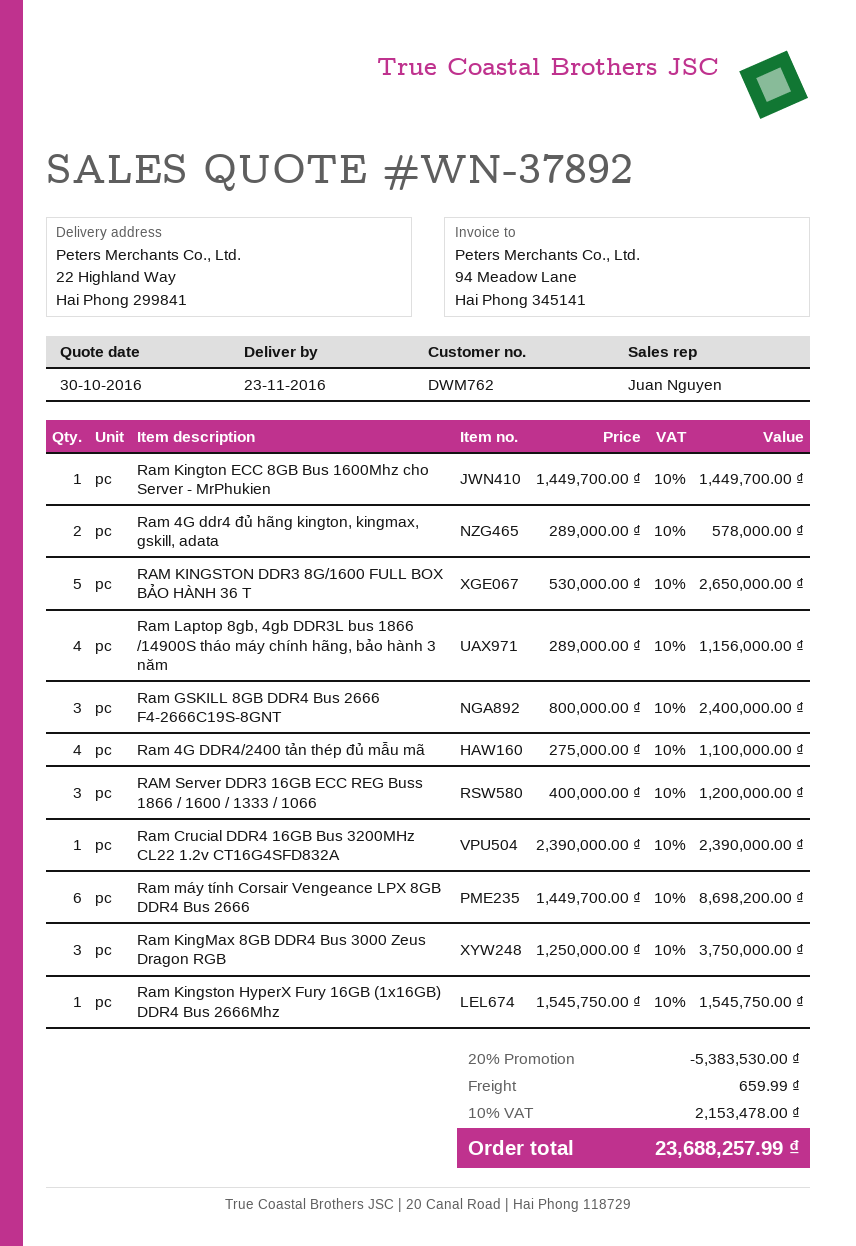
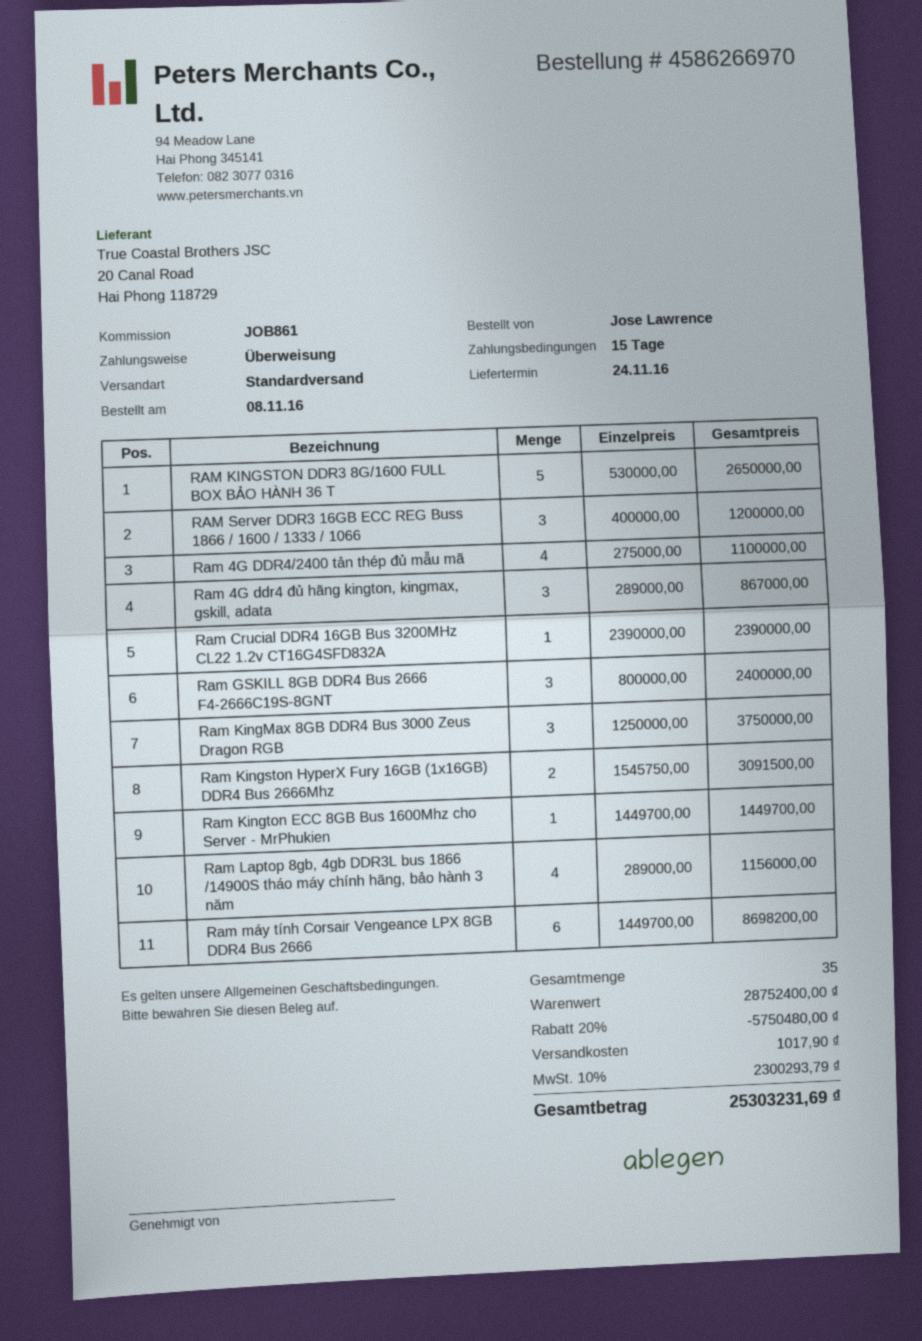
delivery date: 2016-11-23 -> 2016-11-24
Ram 4G ddr4 đủ hãng kington, kingmax, gskill, adata: 2 x 289000.00 = 578000.00 -> 3 x 289000.00 = 867000.00
Ram Kingston HyperX Fury 16GB (1x16GB) DDR4 Bus 2666Mhz: 1 x 1545750.00 = 1545750.00 -> 2 x 1545750.00 = 3091500.00
discount: 20% = 5383530.00 -> 20% = 5750480.00
shipping: 659.99 -> 1017.90
tax: 10% = 2153478.00 -> 10% = 2300293.79
total: 23688257.99 -> 25303231.69

